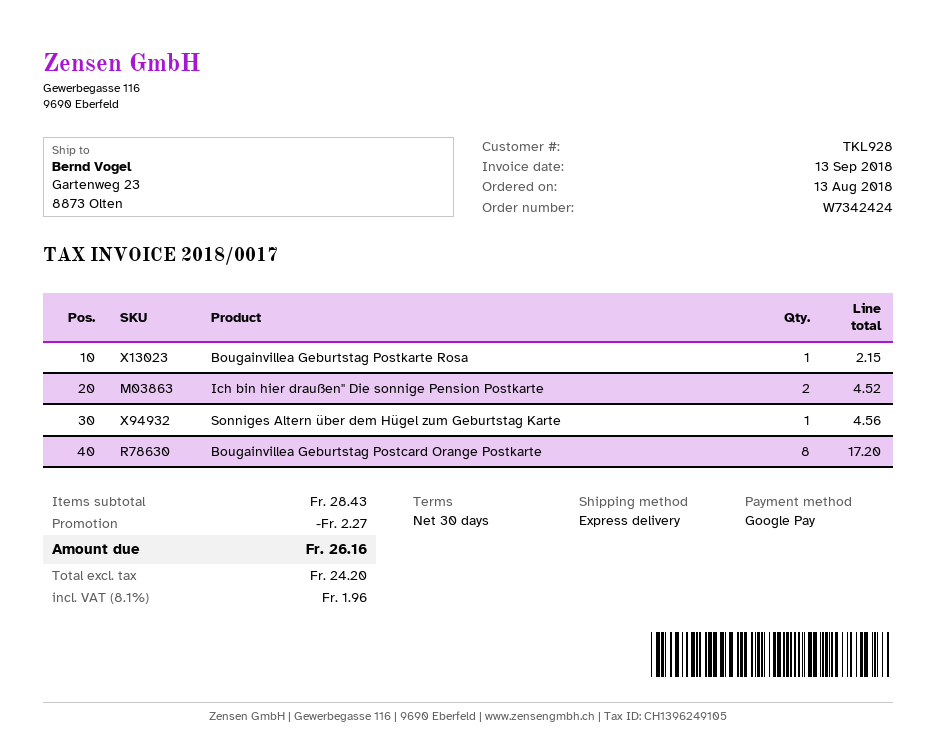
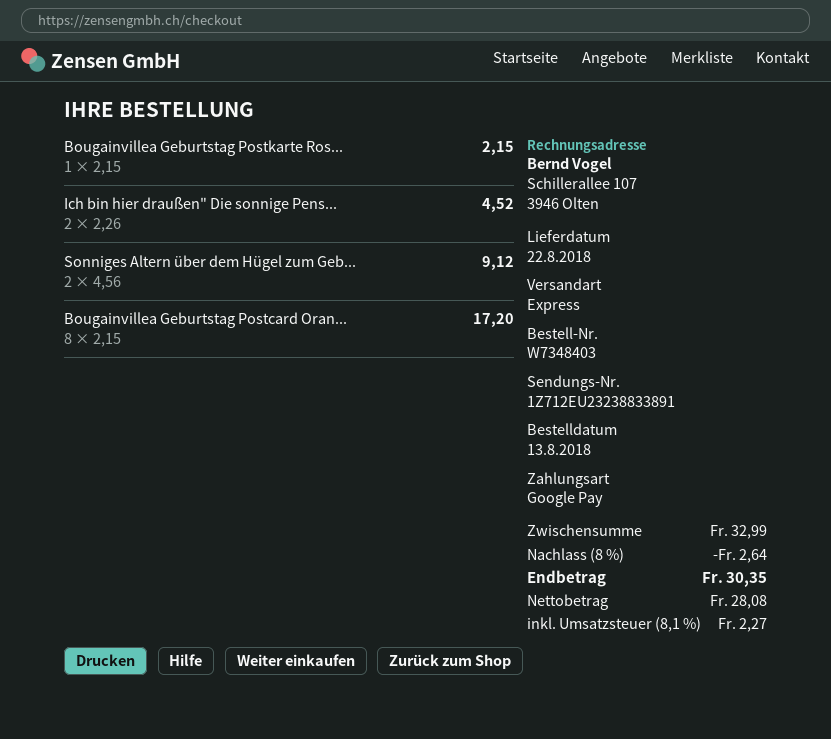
order number: W7342424 -> W7348403
Sonniges Altern über dem Hügel zum Geburtstag Karte: 1 for 4.56 -> 2 for 9.12
subtotal: 28.43 -> 32.99
discount: 2.27 -> 2.64
net: 24.20 -> 28.08
tax: 8.1% = 1.96 -> 8.1% = 2.27
total: 26.16 -> 30.35

